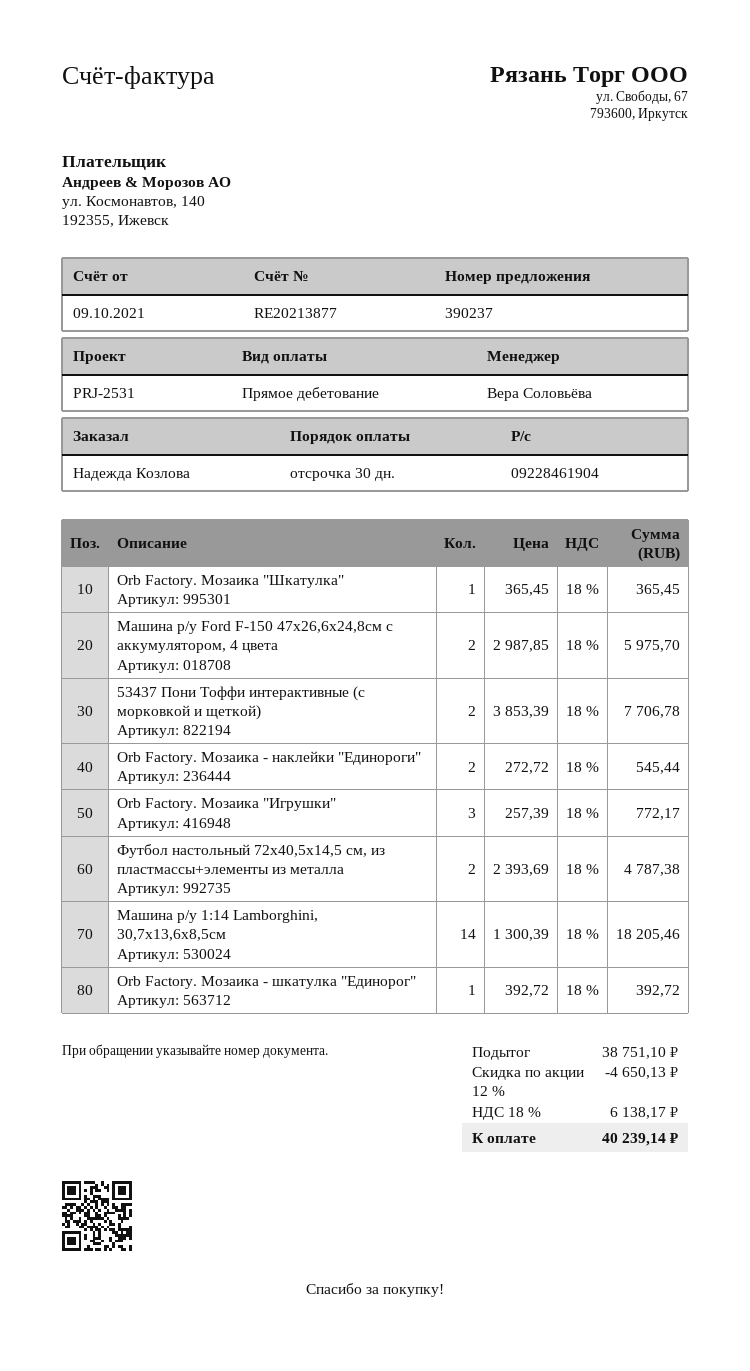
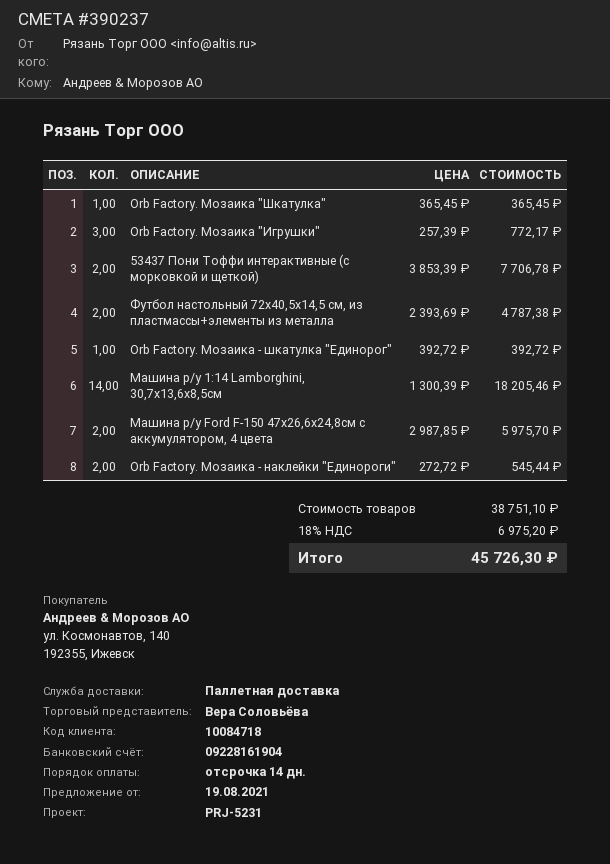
payment terms: 30 days -> 14 days
reference: PRJ-2531 -> PRJ-5231
bank account: 09228461904 -> 09228161904
discount: 12% = 4650.13 -> none
tax: 18% = 6138.17 -> 18% = 6975.20
total: 40239.14 -> 45726.30

